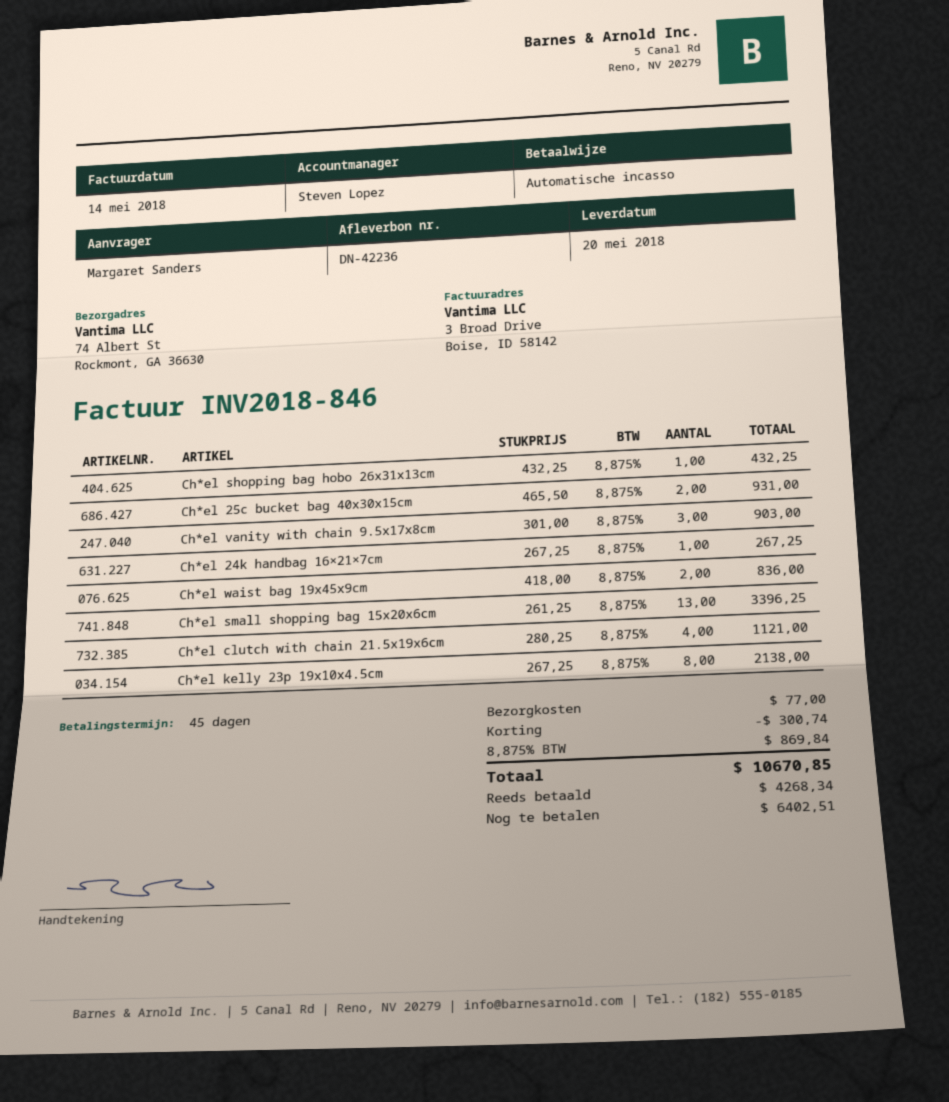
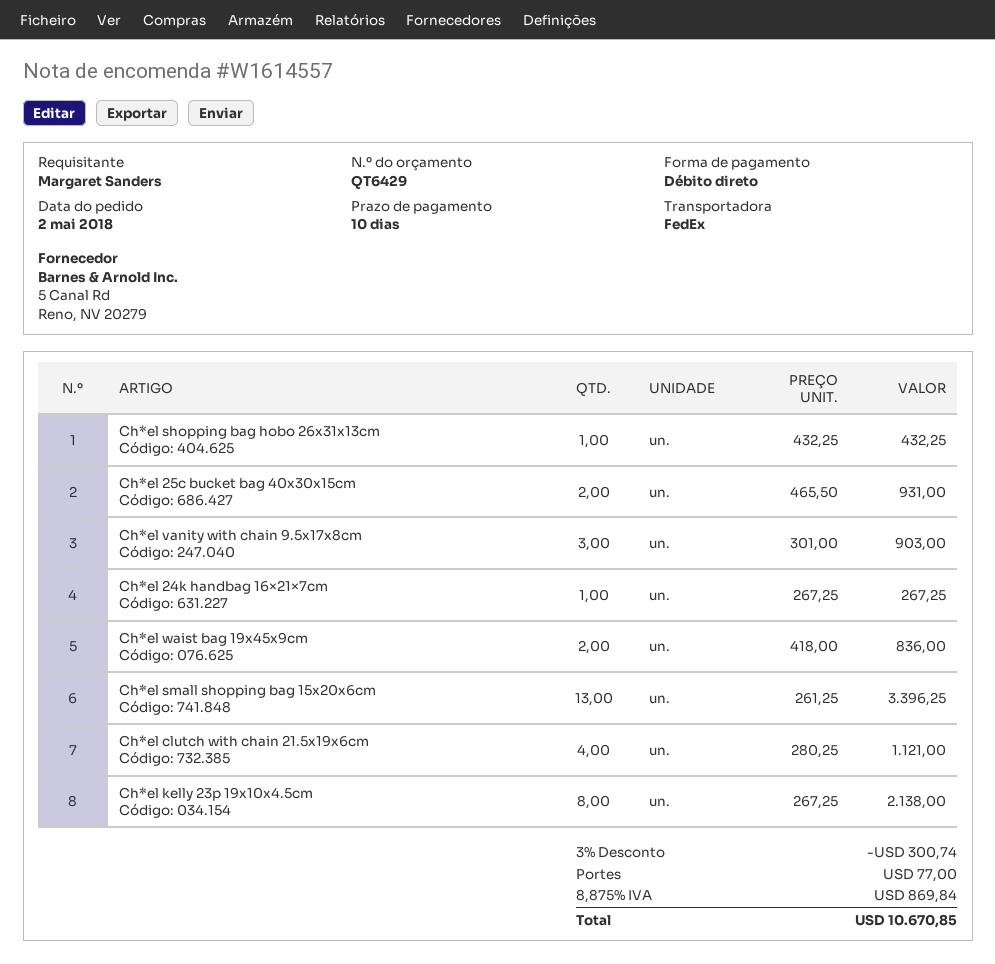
payment terms: 45 days -> 10 days

